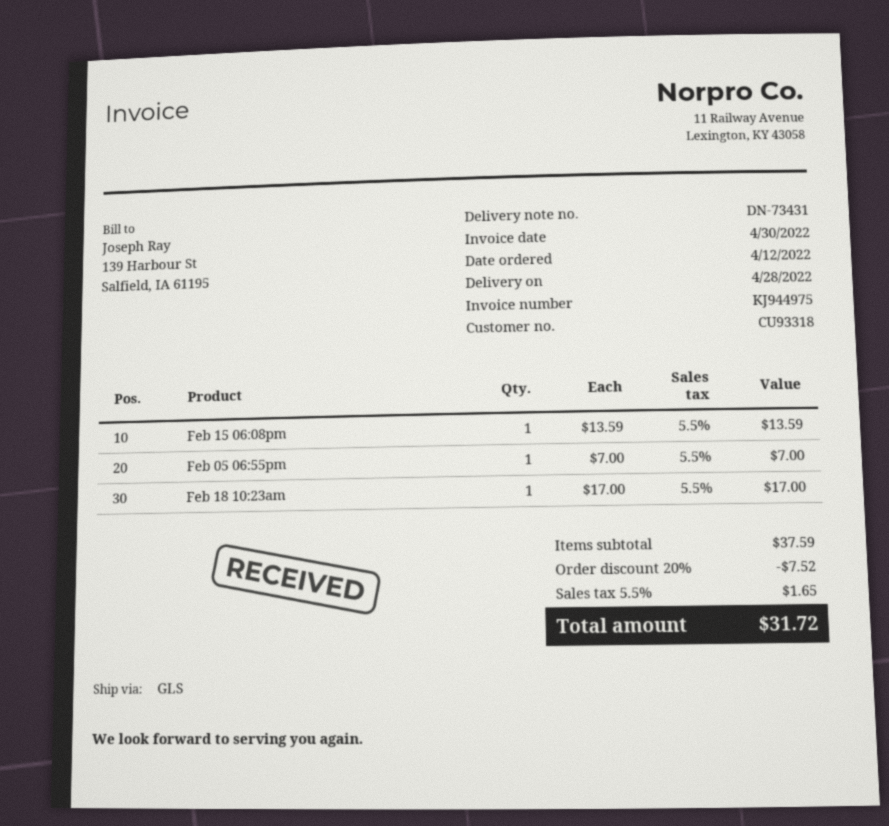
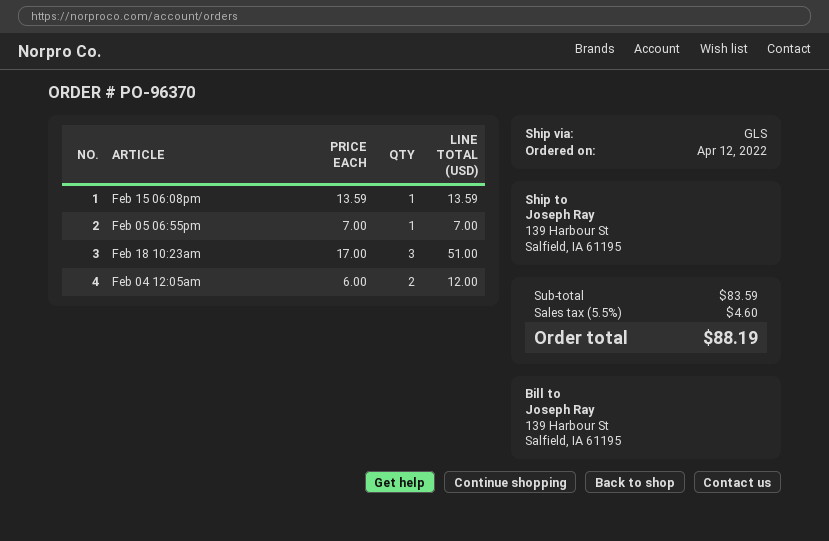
Feb 18 10:23am: 1 x 17.00 = 17.00 -> 3 x 17.00 = 51.00
Feb 04 12:05am: none -> 2 x 6.00 = 12.00
subtotal: 37.59 -> 83.59
discount: 20% = 7.52 -> none
tax: 5.5% = 1.65 -> 5.5% = 4.60
total: 31.72 -> 88.19

